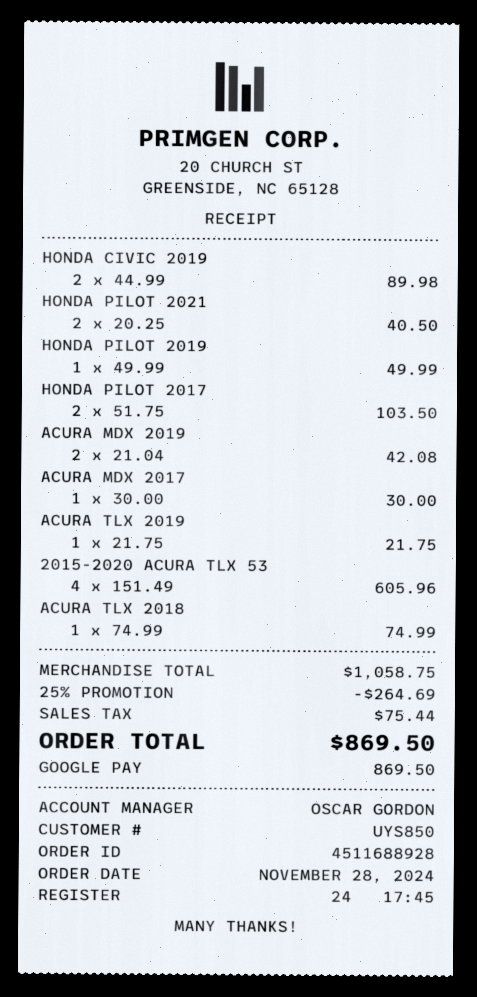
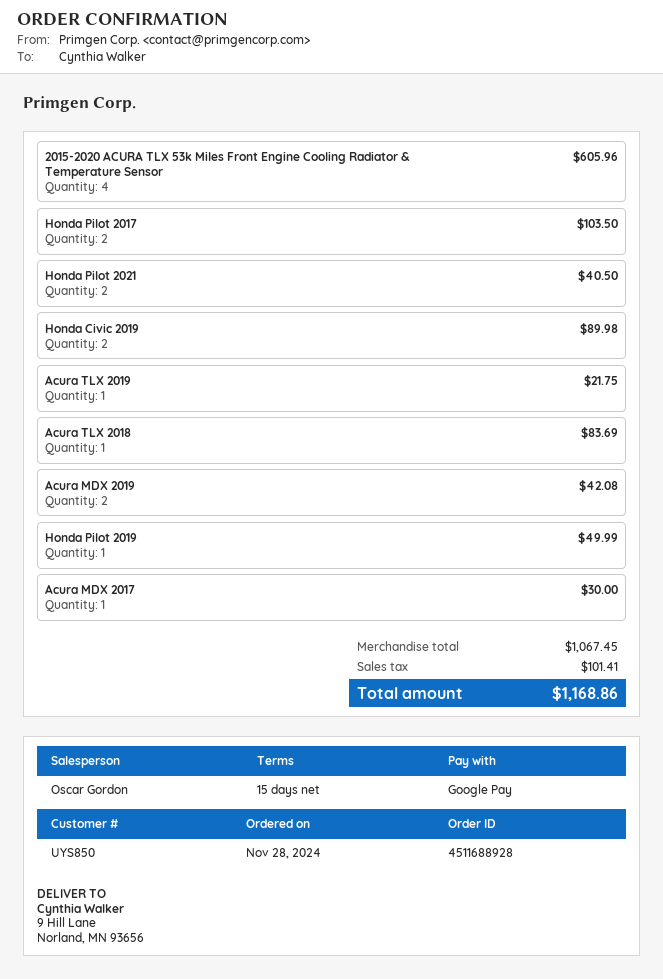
ACURA TLX 2018: 1 for 74.99 -> 1 for 83.69
subtotal: 1058.75 -> 1067.45
discount: 25% = 264.69 -> none
tax: 75.44 -> 101.41
total: 869.50 -> 1168.86

